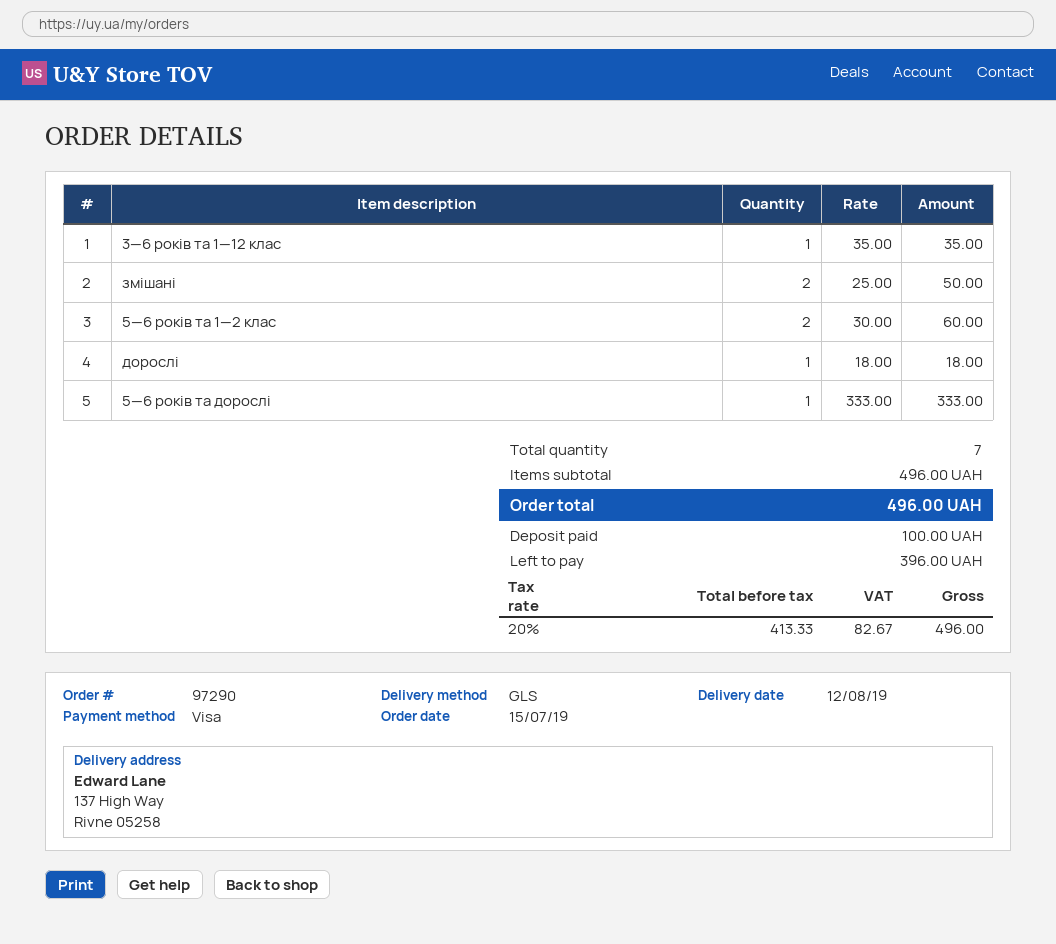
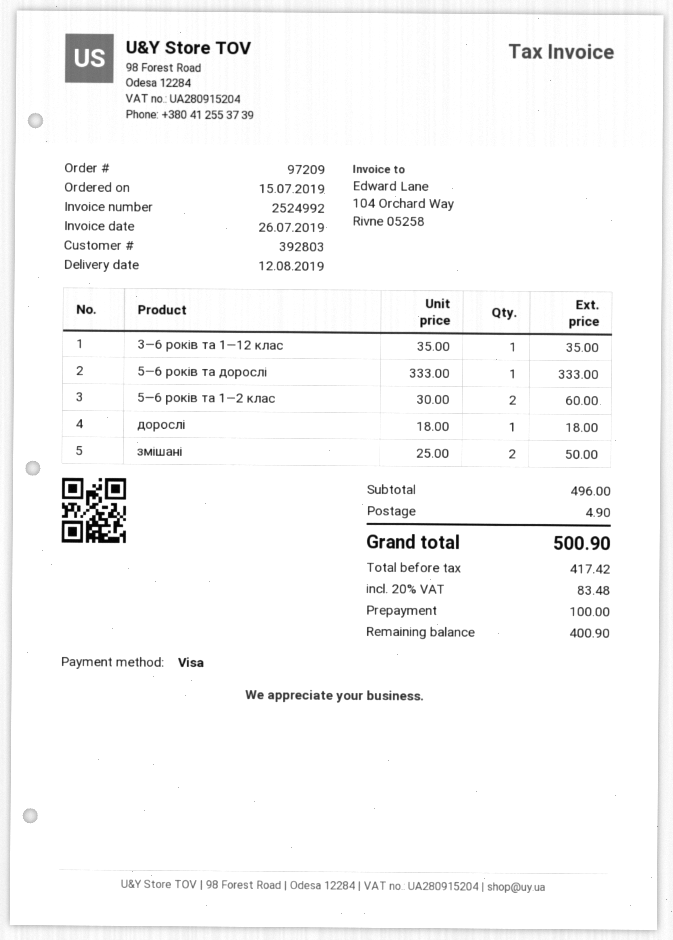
order number: 97290 -> 97209
shipping: none -> 4.90
net: 413.33 -> 417.42
tax: 20% = 82.67 -> 20% = 83.48
total: 496.00 -> 500.90
balance: 396.00 -> 400.90

